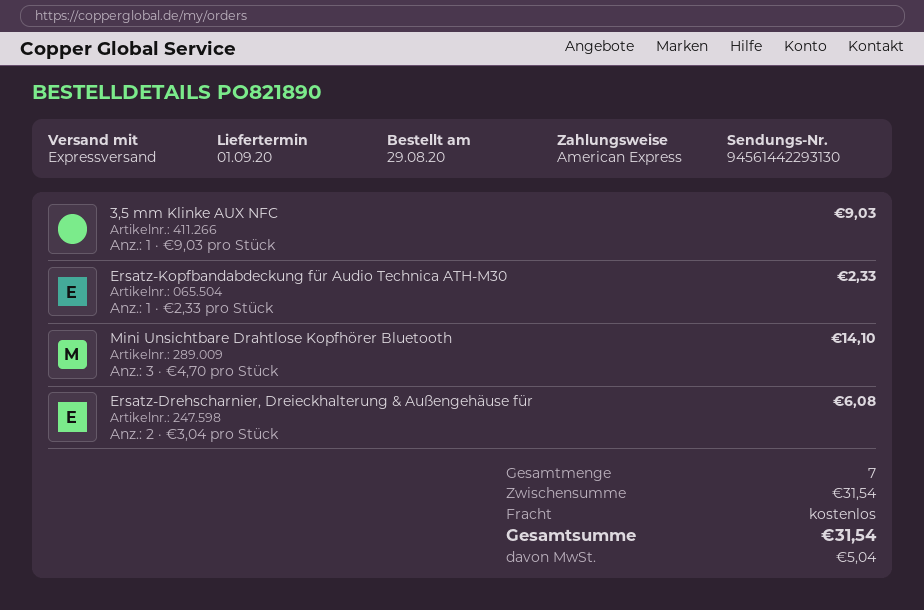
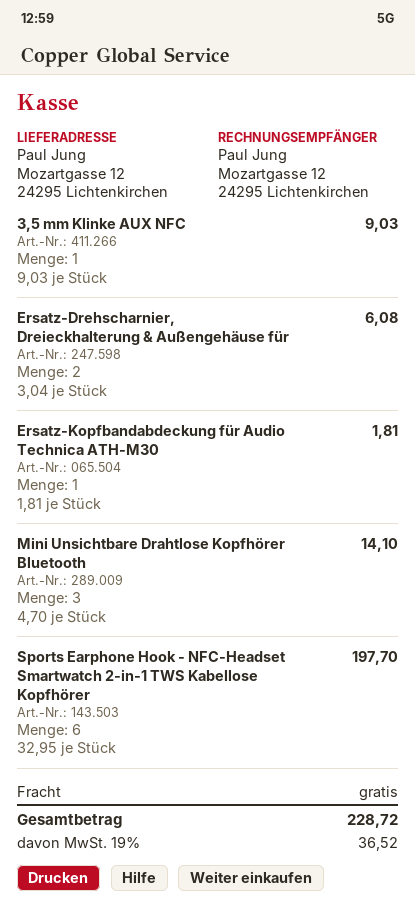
Ersatz-Kopfbandabdeckung für Audio Technica ATH-M30: 1 x 2.33 = 2.33 -> 1 x 1.81 = 1.81
Sports Earphone Hook - NFC-Headset Smartwatch 2-in-1 TWS Kabellose Kopfhörer: none -> 6 x 32.95 = 197.70
tax: 5.04 -> 36.52
total: 31.54 -> 228.72

